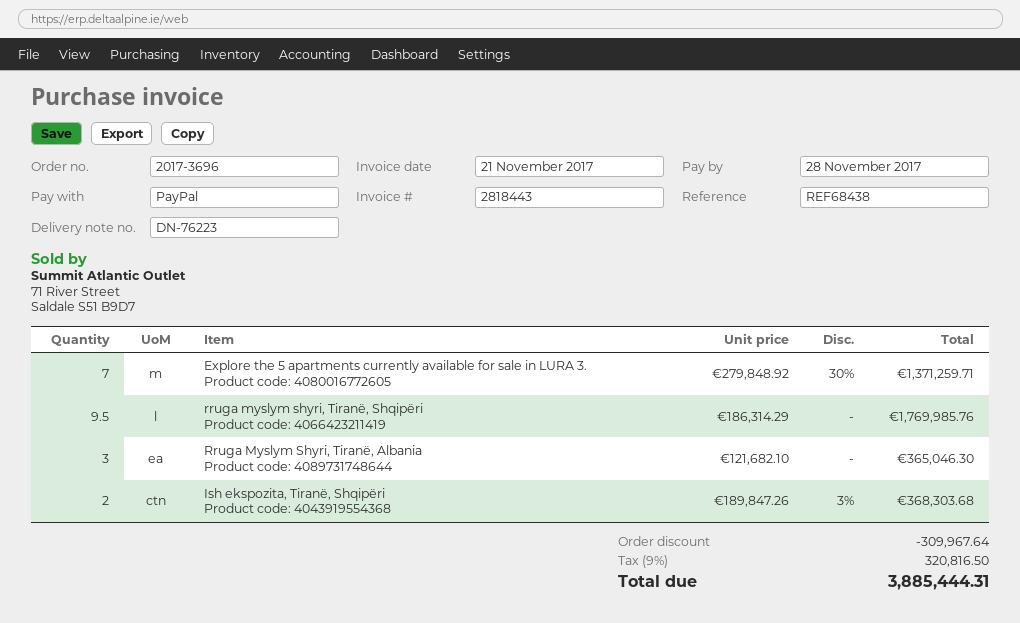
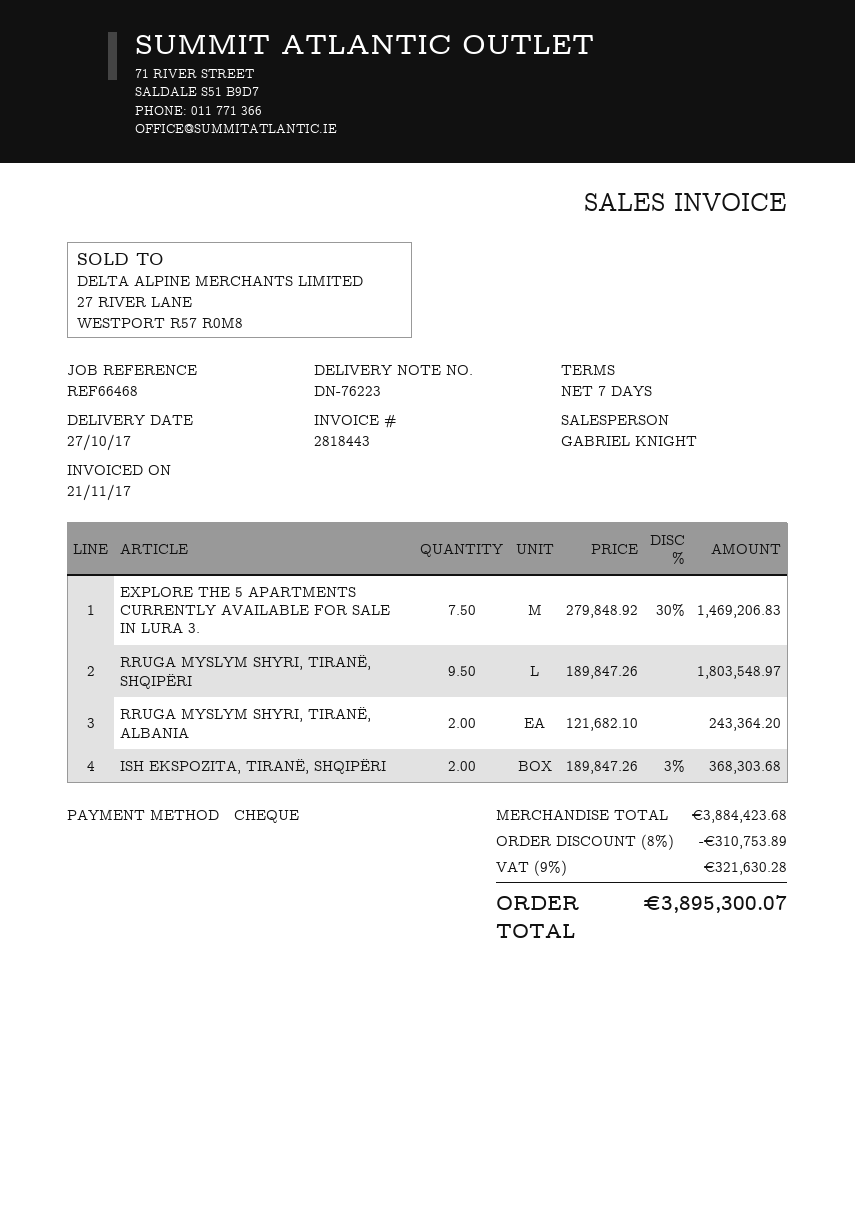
reference: REF68438 -> REF66468
payment method: PayPal -> cheque
Explore the 5 apartments currently available for sale in LURA 3.: 7 x 279848.92 - 30% = 1371259.71 -> 7.5 x 279848.92 - 30% = 1469206.83
rruga myslym shyri, Tiranë, Shqipëri: 9.5 x 186314.29 = 1769985.76 -> 9.5 x 189847.26 = 1803548.97
Rruga Myslym Shyri, Tiranë, Albania: 3 x 121682.10 = 365046.30 -> 2 x 121682.10 = 243364.20
discount: 309967.64 -> 310753.89
tax: 9% = 320816.50 -> 9% = 321630.28
total: 3885444.31 -> 3895300.07

